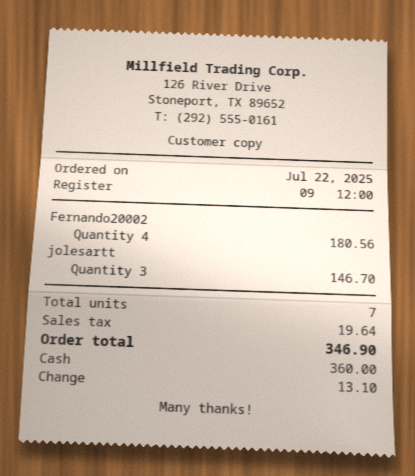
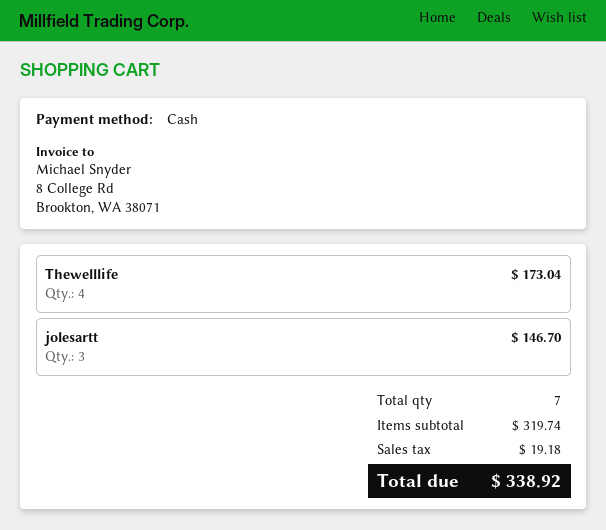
Fernando20002: 4 for 180.56 -> none
Thewelllife: none -> 4 for 173.04
tax: 19.64 -> 19.18
total: 346.90 -> 338.92

